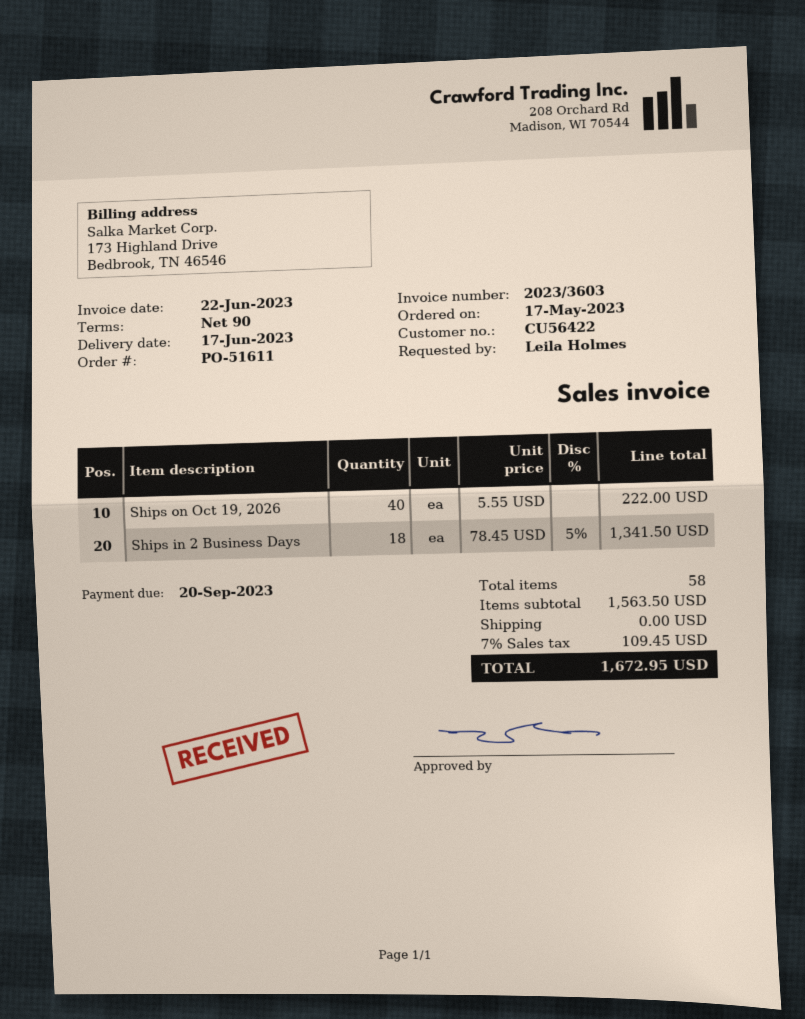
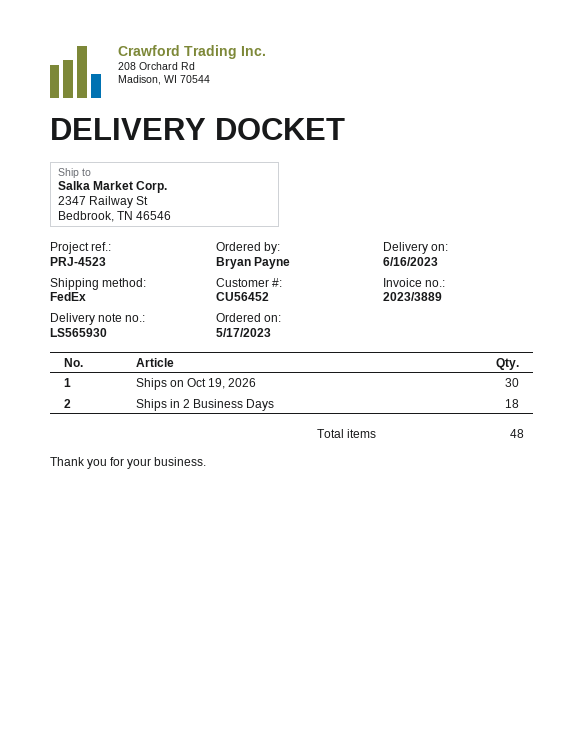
delivery date: 2023-06-17 -> 2023-06-16
invoice number: 2023/3603 -> 2023/3889
customer number: CU56422 -> CU56452
ordered by: Leila Holmes -> Bryan Payne
Ships on Oct 19, 2026: 40 -> 30
total quantity: 58 -> 48

